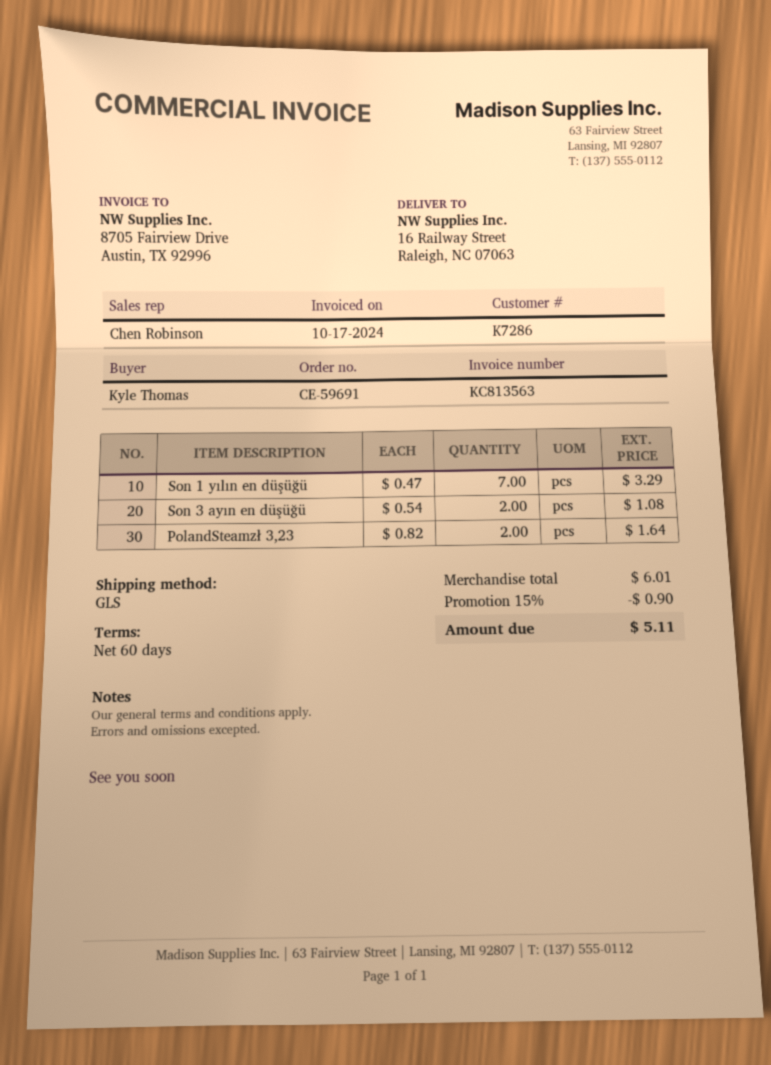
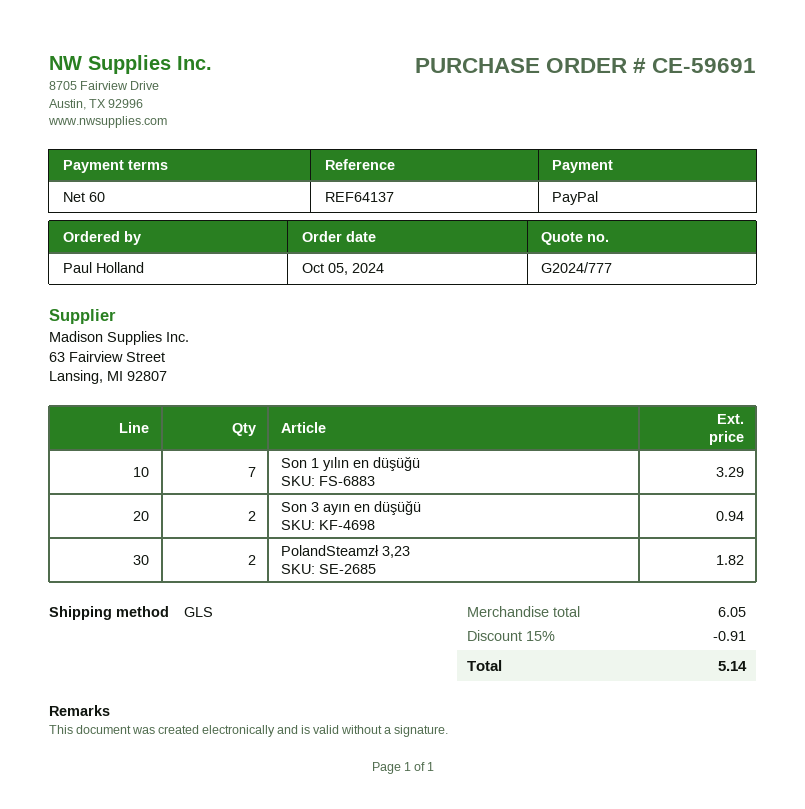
ordered by: Kyle Thomas -> Paul Holland
Son 3 ayın en düşüğü: 2 for 1.08 -> 2 for 0.94
PolandSteamzł 3,23: 2 for 1.64 -> 2 for 1.82
subtotal: 6.01 -> 6.05
discount: 15% = 0.90 -> 15% = 0.91
total: 5.11 -> 5.14

